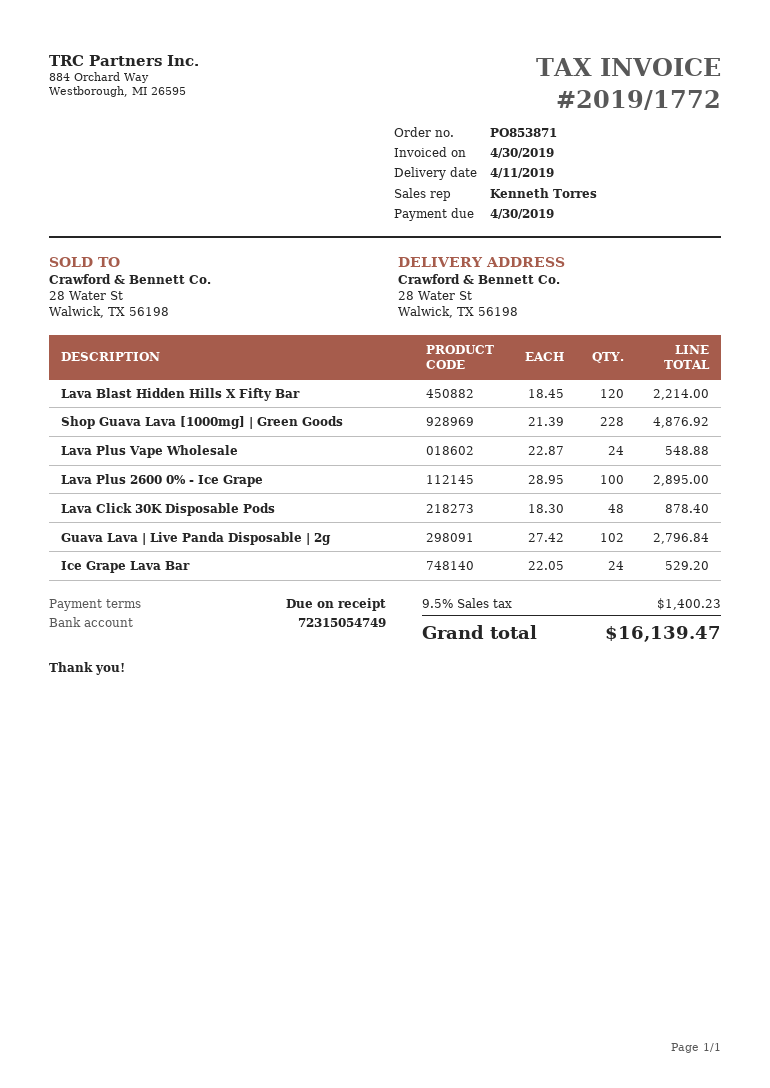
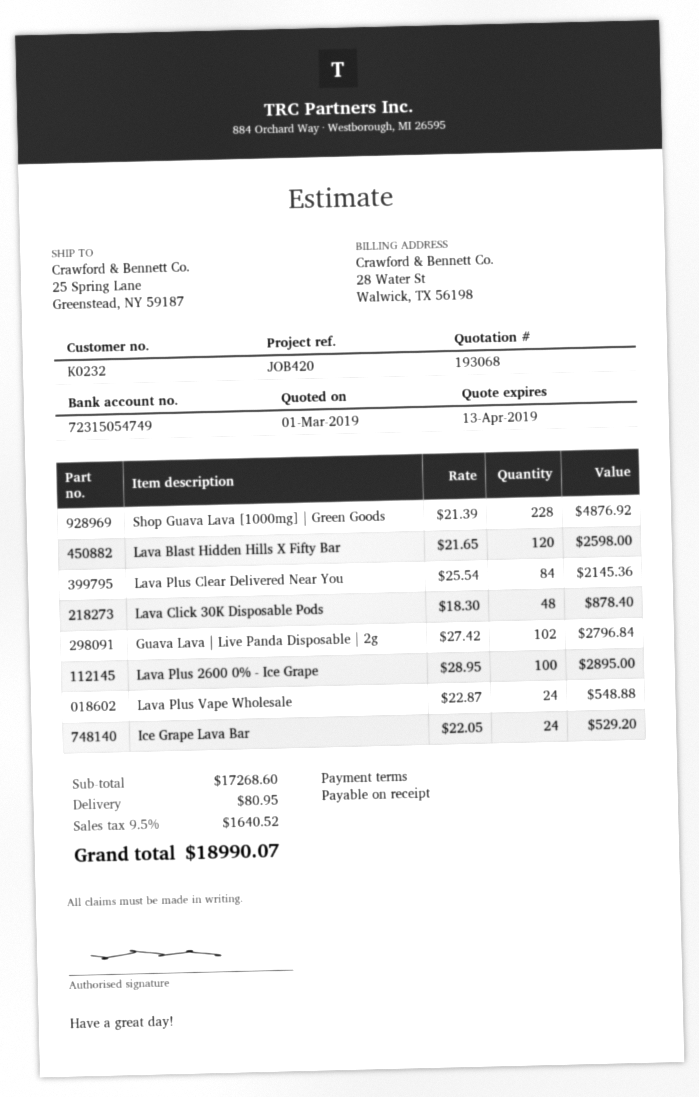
ship to: 28 Water St, Walwick, TX 56198 -> 25 Spring Lane, Greenstead, NY 59187
Lava Blast Hidden Hills X Fifty Bar: 120 x 18.45 = 2214.00 -> 120 x 21.65 = 2598.00
Lava Plus Clear Delivered Near You: none -> 84 x 25.54 = 2145.36
shipping: none -> 80.95
tax: 9.5% = 1400.23 -> 9.5% = 1640.52
total: 16139.47 -> 18990.07

